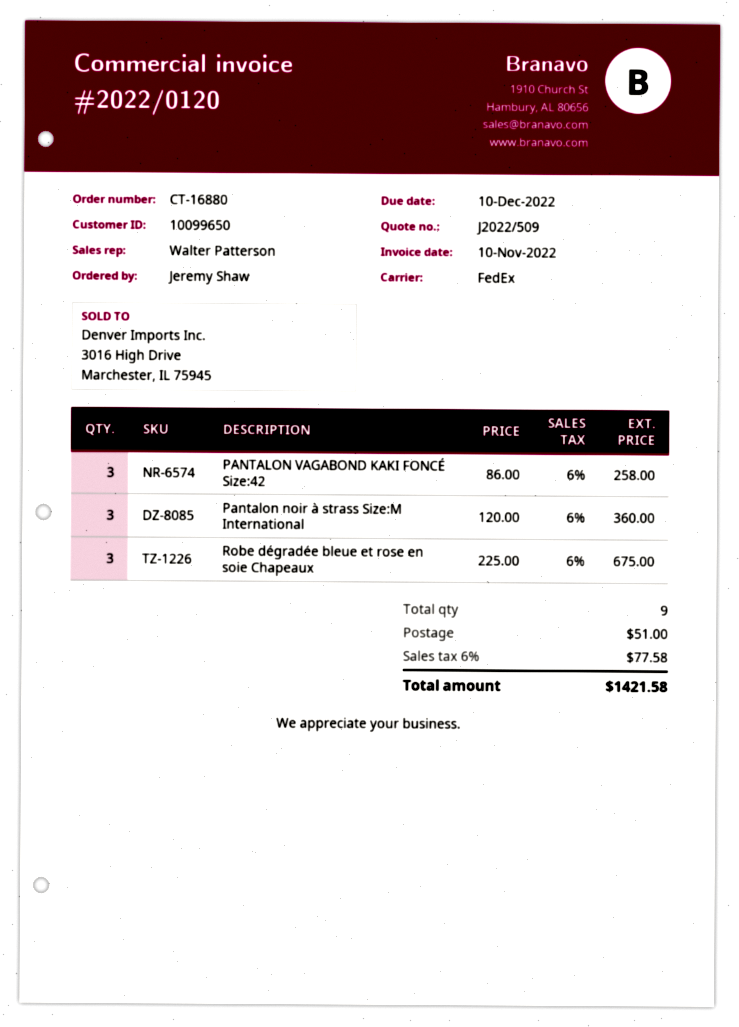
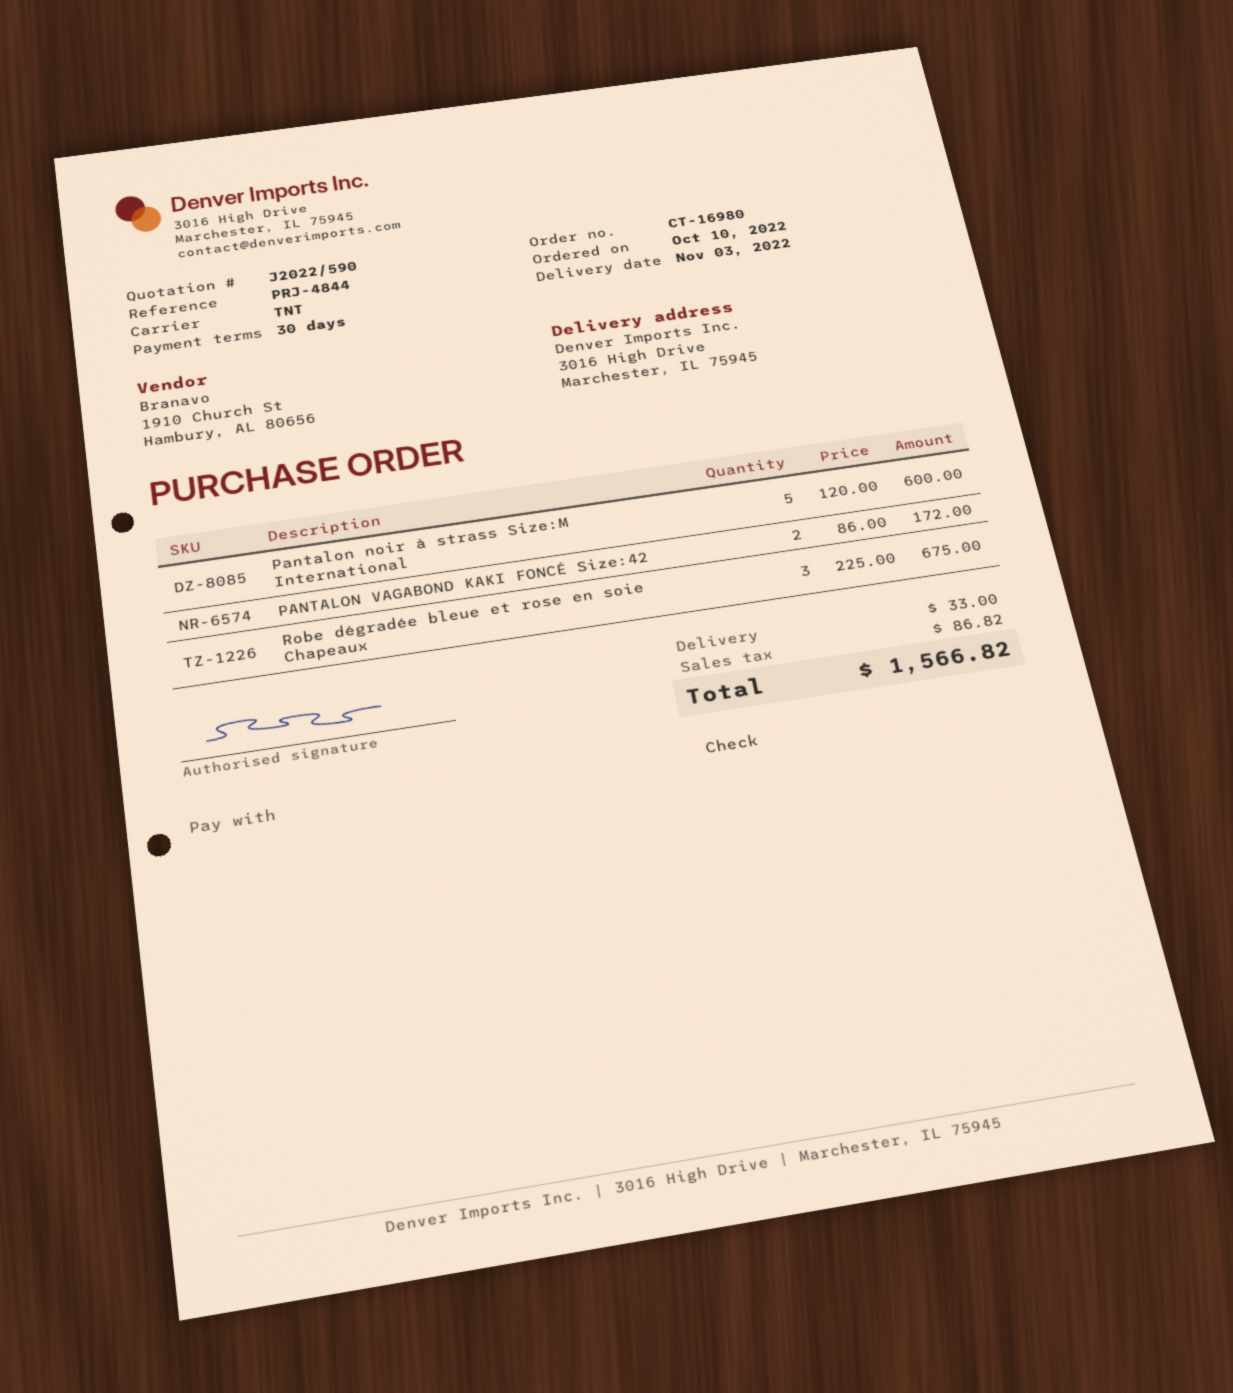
quote number: J2022/509 -> J2022/590
order number: CT-16880 -> CT-16980
shipping method: FedEx -> TNT
PANTALON VAGABOND KAKI FONCÉ Size:42: 3 x 86.00 = 258.00 -> 2 x 86.00 = 172.00
Pantalon noir à strass Size:M International: 3 x 120.00 = 360.00 -> 5 x 120.00 = 600.00
shipping: 51.00 -> 33.00
tax: 77.58 -> 86.82
total: 1421.58 -> 1566.82

